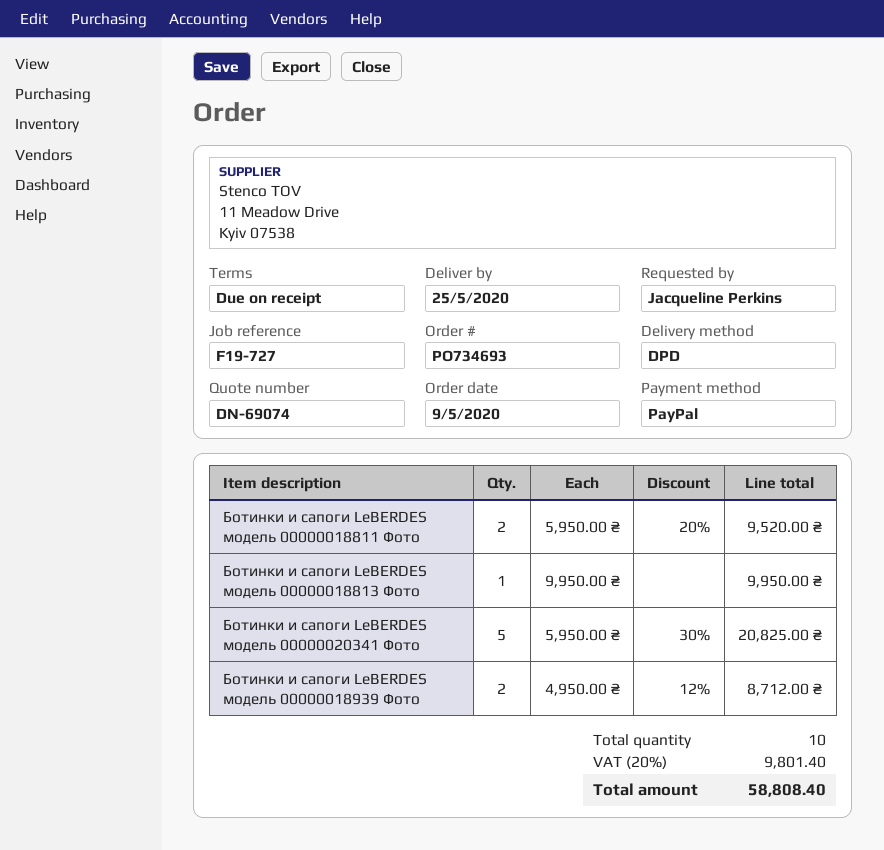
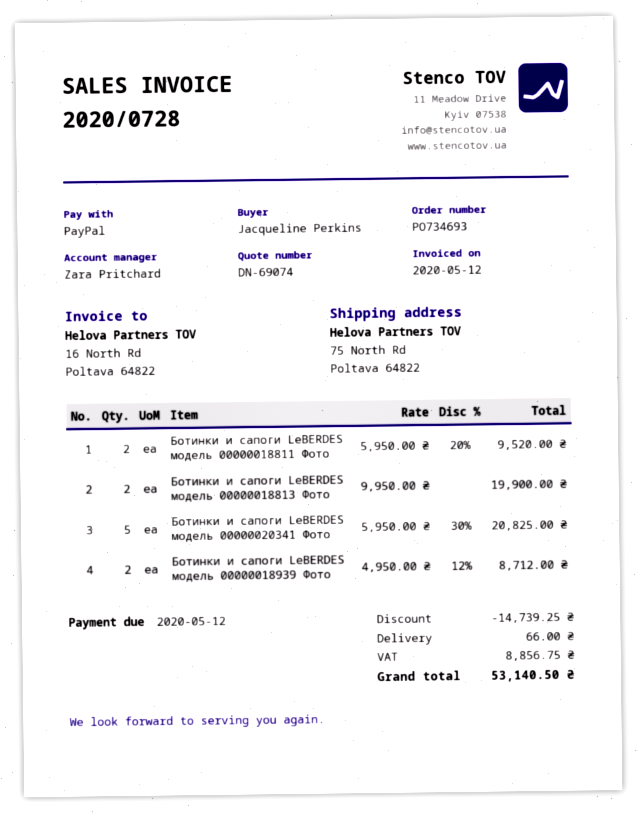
Ботинки и сапоги LeBERDES модель 00000018813 Фото: 1 x 9950.00 = 9950.00 -> 2 x 9950.00 = 19900.00
discount: none -> 14739.25
shipping: none -> 66.00
tax: 9801.40 -> 8856.75
total: 58808.40 -> 53140.50

